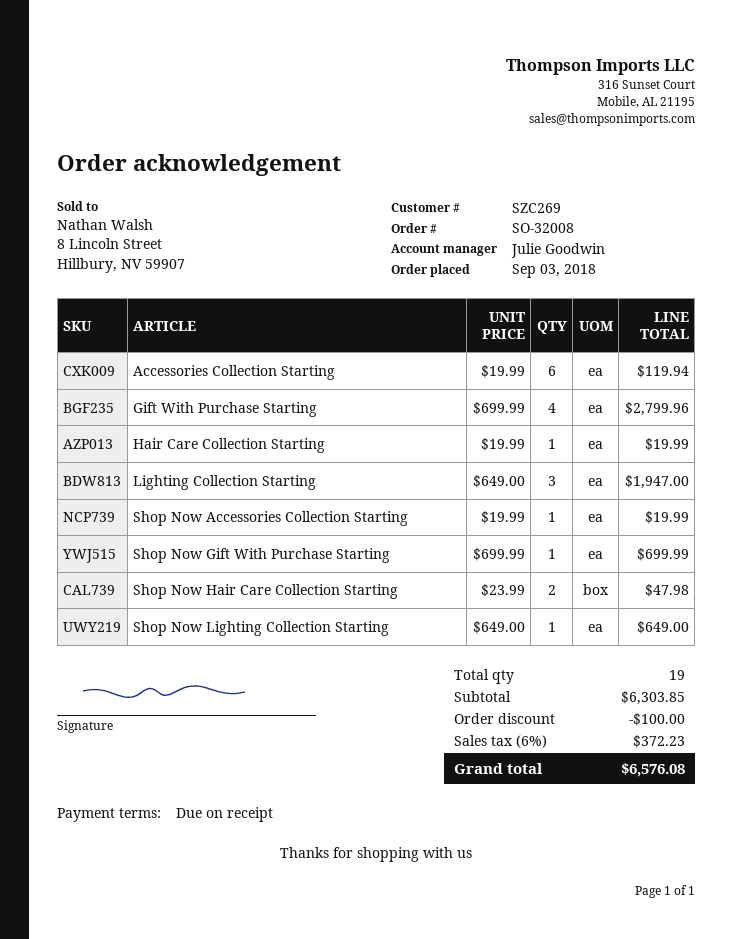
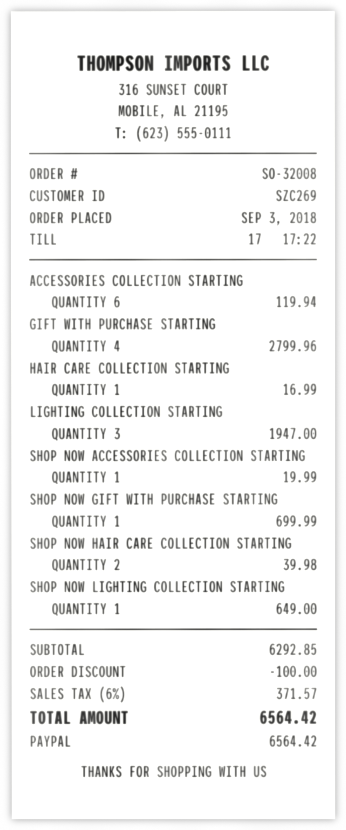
Hair Care Collection Starting: 1 for 19.99 -> 1 for 16.99
Shop Now Hair Care Collection Starting: 2 for 47.98 -> 2 for 39.98
subtotal: 6303.85 -> 6292.85
tax: 6% = 372.23 -> 6% = 371.57
total: 6576.08 -> 6564.42

